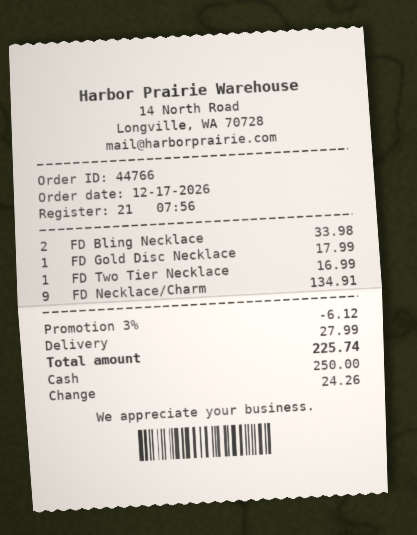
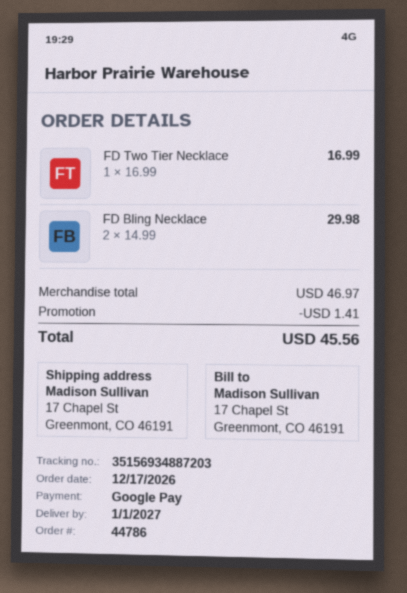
order number: 44766 -> 44786
payment method: cash -> Google Pay
FD Bling Necklace: 2 for 33.98 -> 2 for 29.98
FD Gold Disc Necklace: 1 for 17.99 -> none
FD Necklace/Charm: 9 for 134.91 -> none
discount: 6.12 -> 1.41
shipping: 27.99 -> none
total: 225.74 -> 45.56

